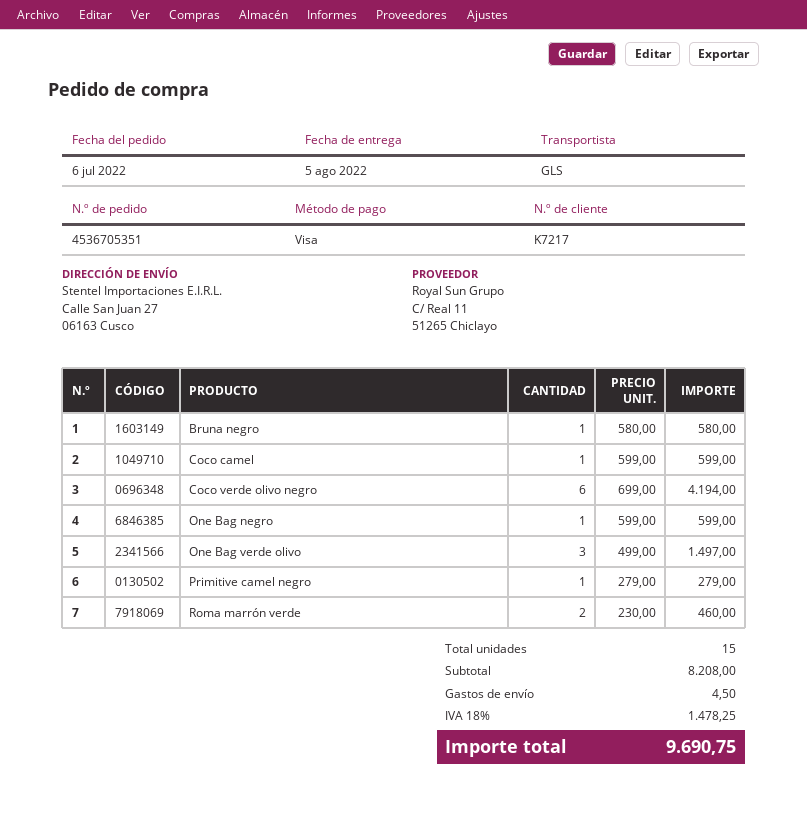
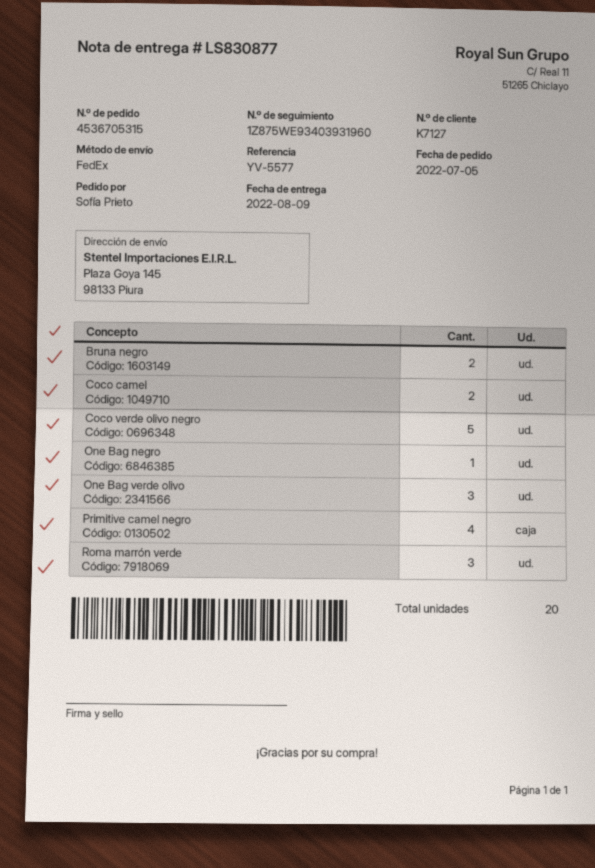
order number: 4536705351 -> 4536705315
order date: 2022-07-06 -> 2022-07-05
delivery date: 2022-08-05 -> 2022-08-09
customer number: K7217 -> K7127
shipping method: GLS -> FedEx
ship to: Calle San Juan 27, 06163 Cusco -> Plaza Goya 145, 98133 Piura
Bruna negro: 1 -> 2
Coco camel: 1 -> 2
Coco verde olivo negro: 6 -> 5
Primitive camel negro: 1 -> 4
Roma marrón verde: 2 -> 3
total quantity: 15 -> 20

